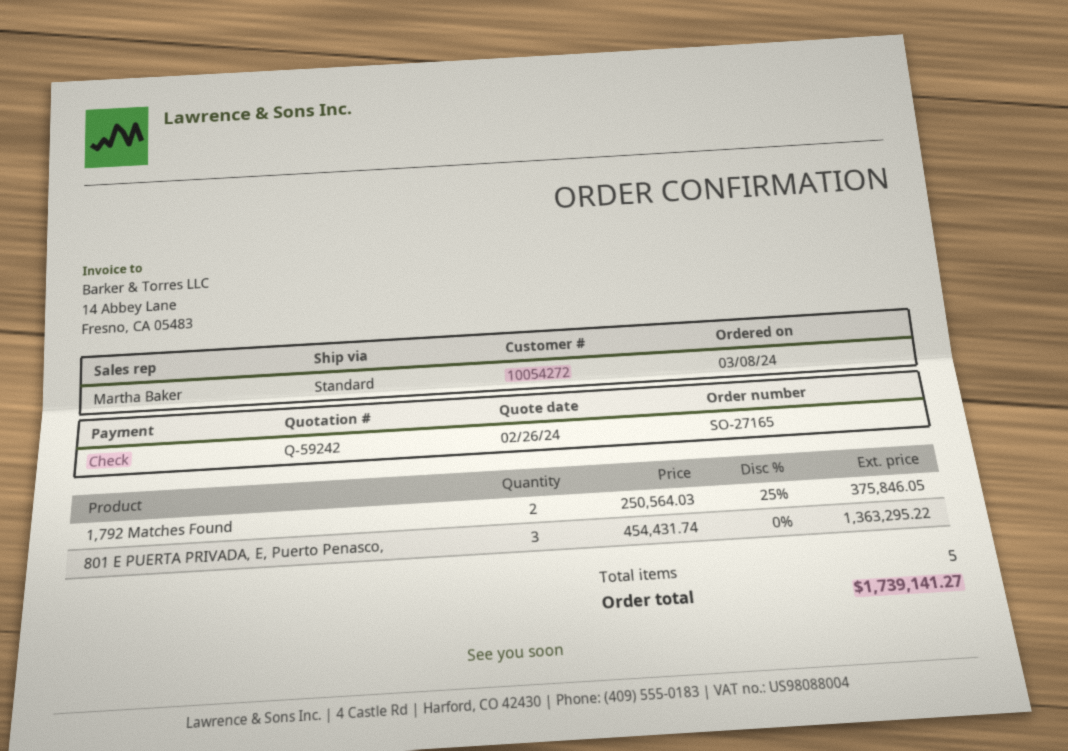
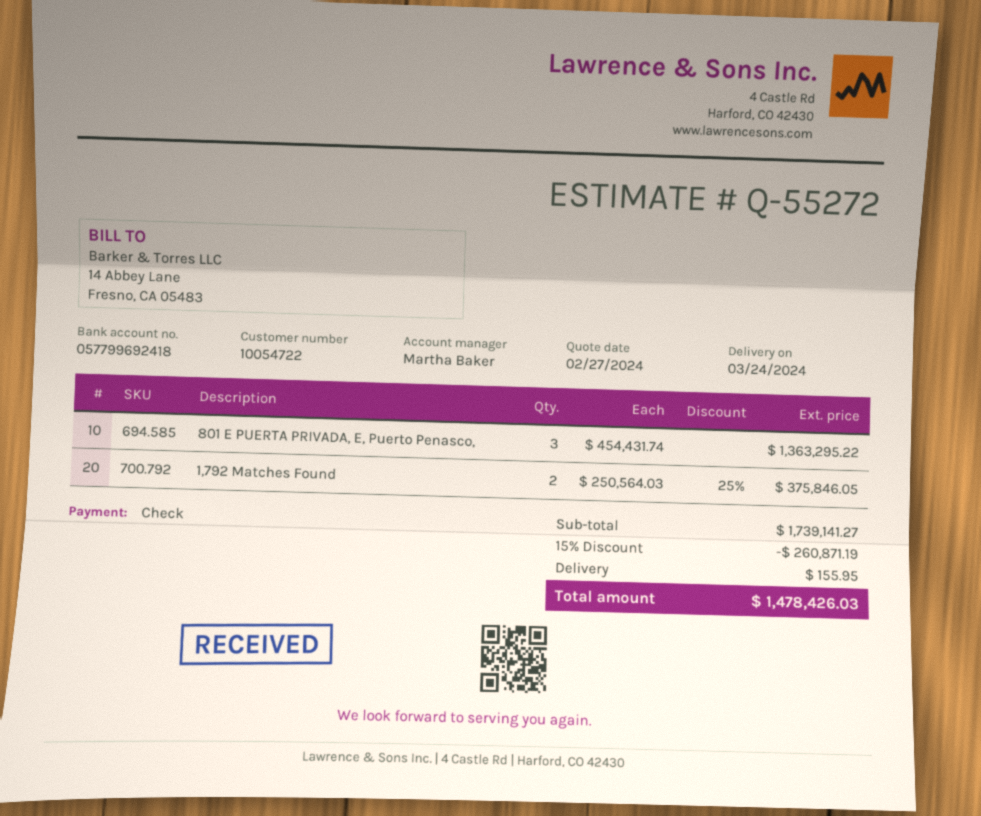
quote number: Q-59242 -> Q-55272
quote date: 2024-02-26 -> 2024-02-27
customer number: 10054272 -> 10054722
discount: none -> 15% = 260871.19
shipping: none -> 155.95
total: 1739141.27 -> 1478426.03

